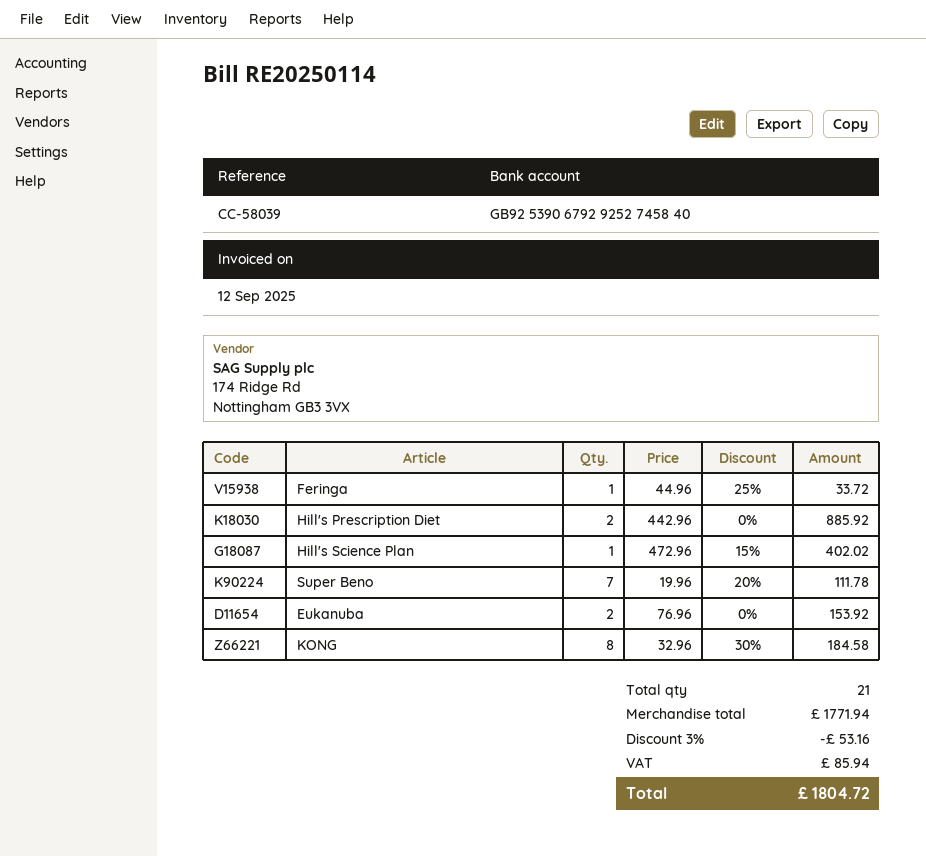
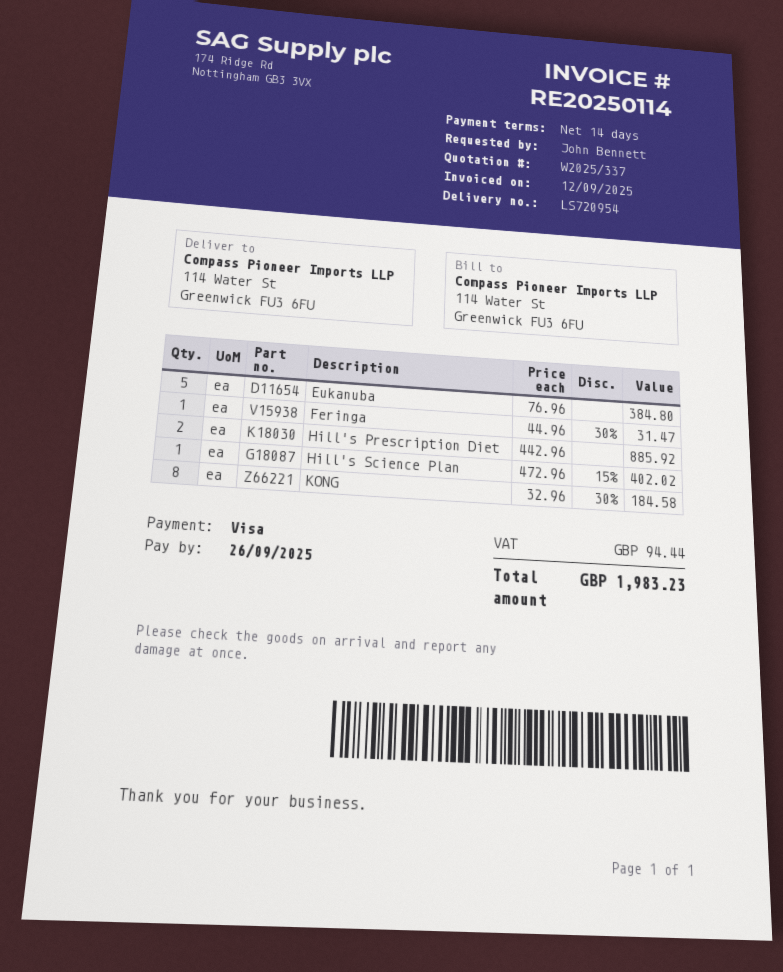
Feringa: 1 x 44.96 - 25% = 33.72 -> 1 x 44.96 - 30% = 31.47
Super Beno: 7 x 19.96 - 20% = 111.78 -> none
Eukanuba: 2 x 76.96 = 153.92 -> 5 x 76.96 = 384.80
discount: 3% = 53.16 -> none
tax: 85.94 -> 94.44
total: 1804.72 -> 1983.23

